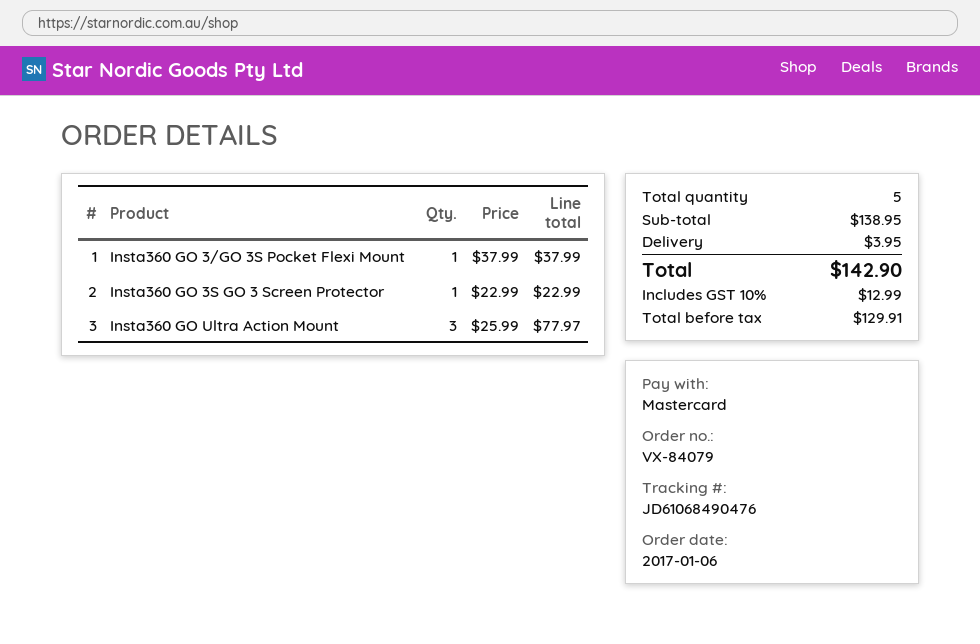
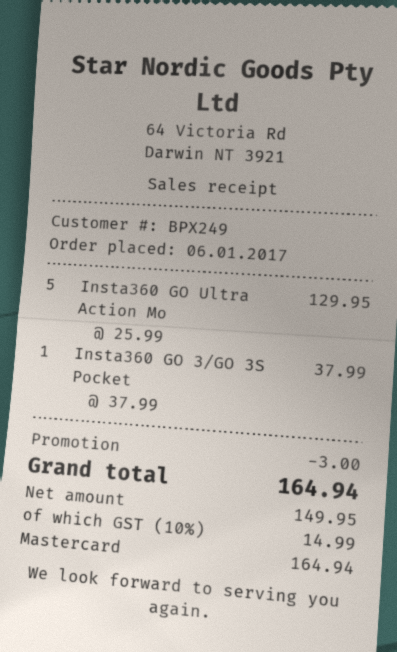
Insta360 GO 3S GO 3 Screen Protector: 1 x 22.99 = 22.99 -> none
Insta360 GO Ultra Action Mount: 3 x 25.99 = 77.97 -> 5 x 25.99 = 129.95
discount: none -> 3.00
shipping: 3.95 -> none
net: 129.91 -> 149.95
tax: 10% = 12.99 -> 10% = 14.99
total: 142.90 -> 164.94

